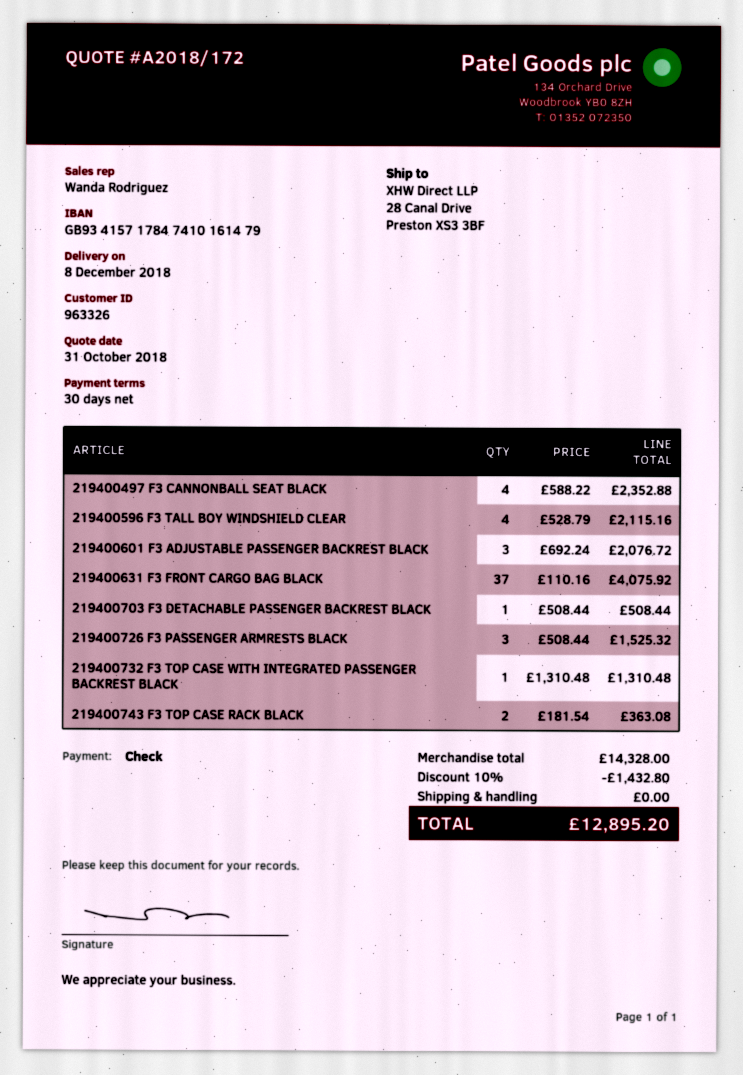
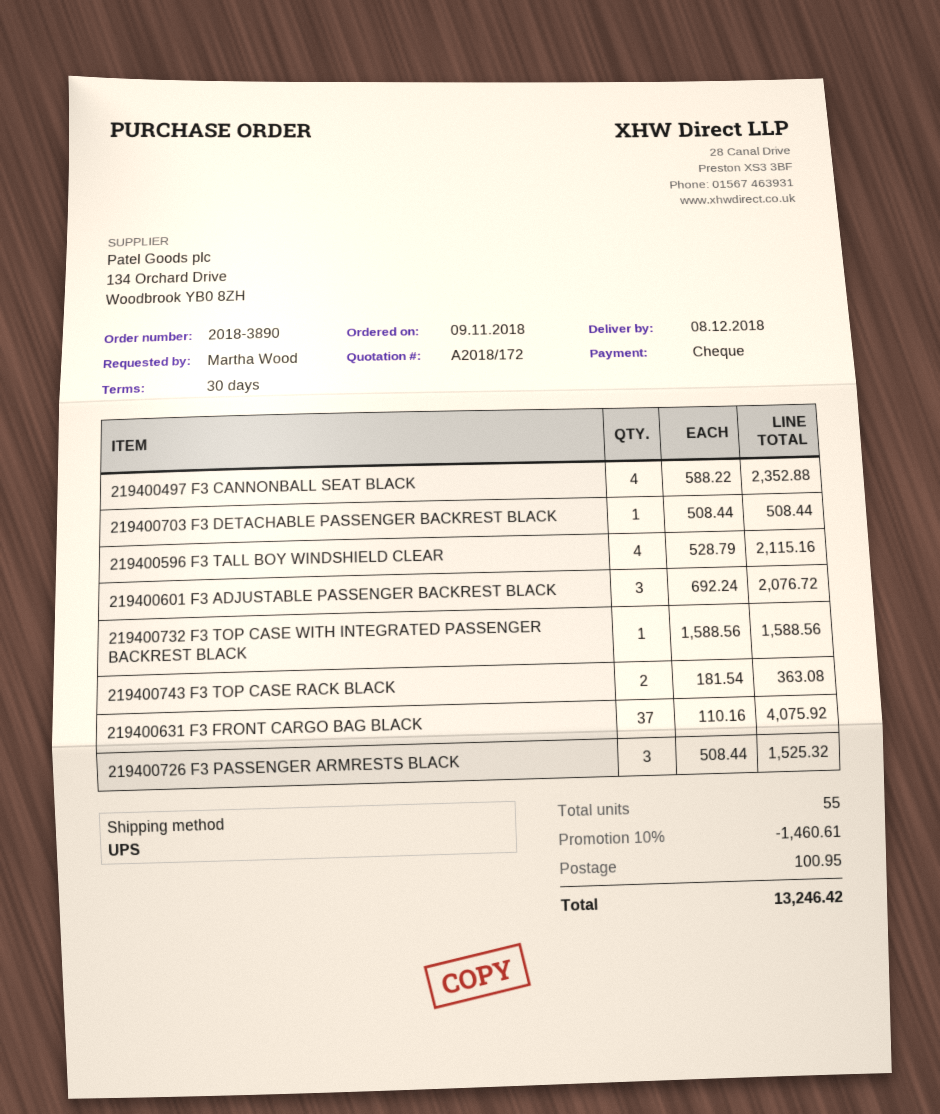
219400732 F3 TOP CASE WITH INTEGRATED PASSENGER BACKREST BLACK: 1 x 1310.48 = 1310.48 -> 1 x 1588.56 = 1588.56
discount: 10% = 1432.80 -> 10% = 1460.61
shipping: 0.00 -> 100.95
total: 12895.20 -> 13246.42

